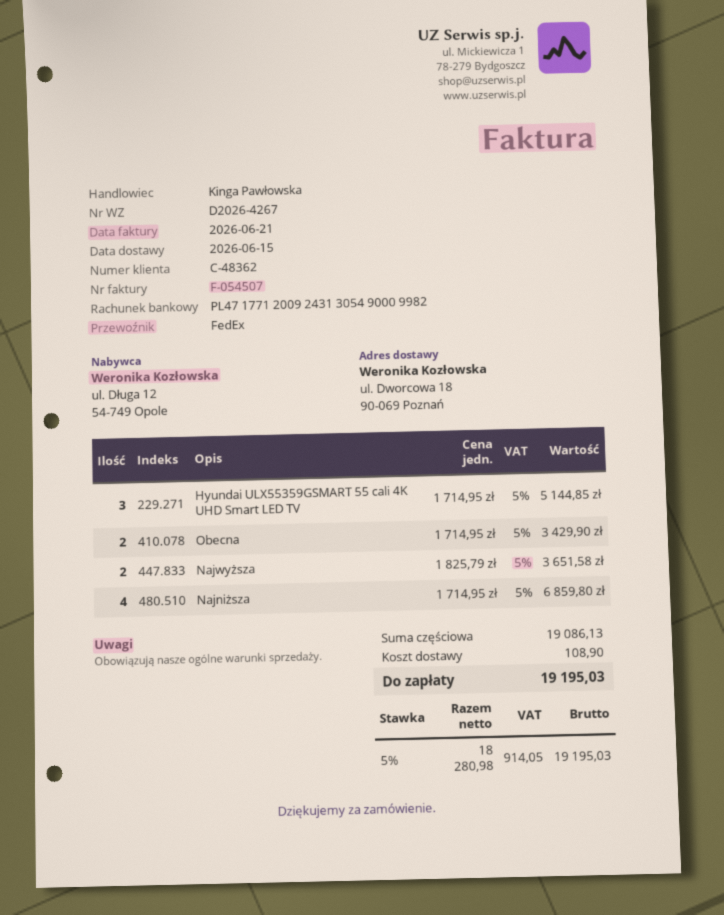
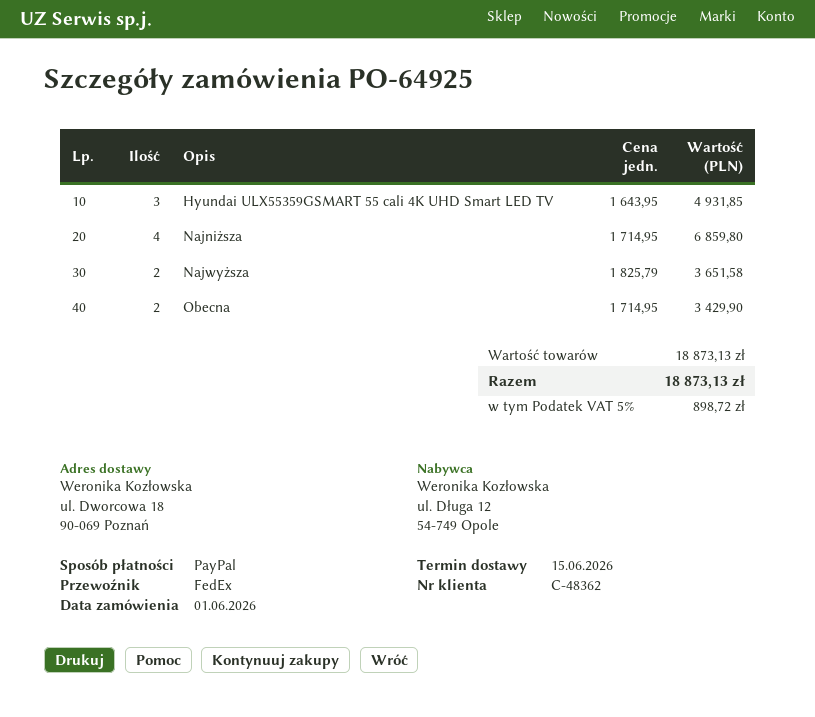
Hyundai ULX55359GSMART 55 cali 4K UHD Smart LED TV: 3 x 1714.95 = 5144.85 -> 3 x 1643.95 = 4931.85
subtotal: 19086.13 -> 18873.13
shipping: 108.90 -> none
tax: 5% = 914.05 -> 5% = 898.72
total: 19195.03 -> 18873.13

